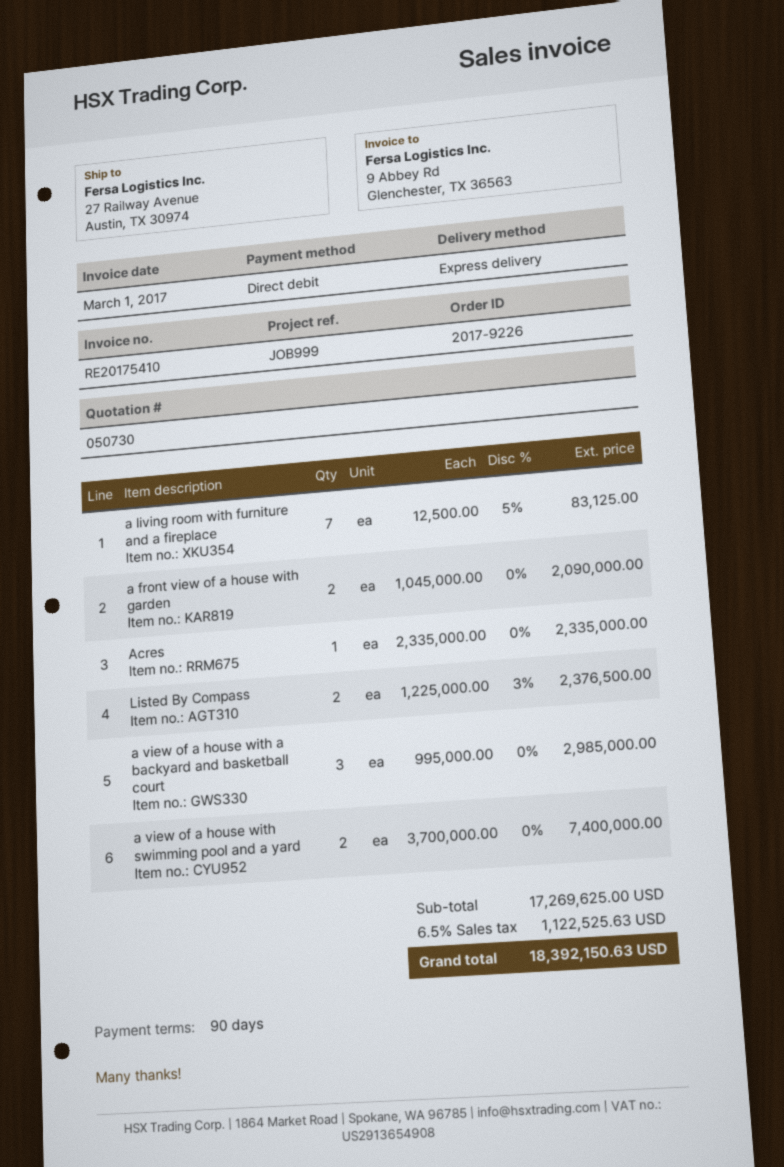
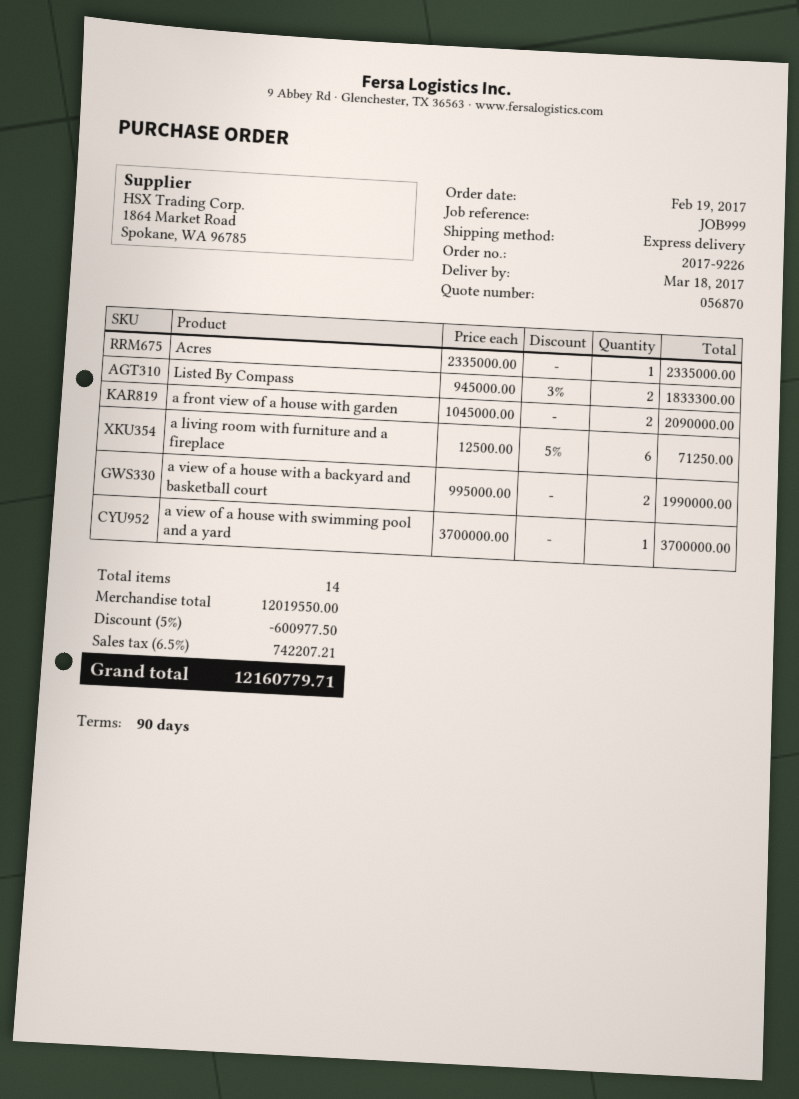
quote number: 050730 -> 056870
a living room with furniture and a fireplace: 7 x 12500.00 - 5% = 83125.00 -> 6 x 12500.00 - 5% = 71250.00
Listed By Compass: 2 x 1225000.00 - 3% = 2376500.00 -> 2 x 945000.00 - 3% = 1833300.00
a view of a house with a backyard and basketball court: 3 x 995000.00 = 2985000.00 -> 2 x 995000.00 = 1990000.00
a view of a house with swimming pool and a yard: 2 x 3700000.00 = 7400000.00 -> 1 x 3700000.00 = 3700000.00
subtotal: 17269625.00 -> 12019550.00
discount: none -> 5% = 600977.50
tax: 6.5% = 1122525.63 -> 6.5% = 742207.21
total: 18392150.63 -> 12160779.71

